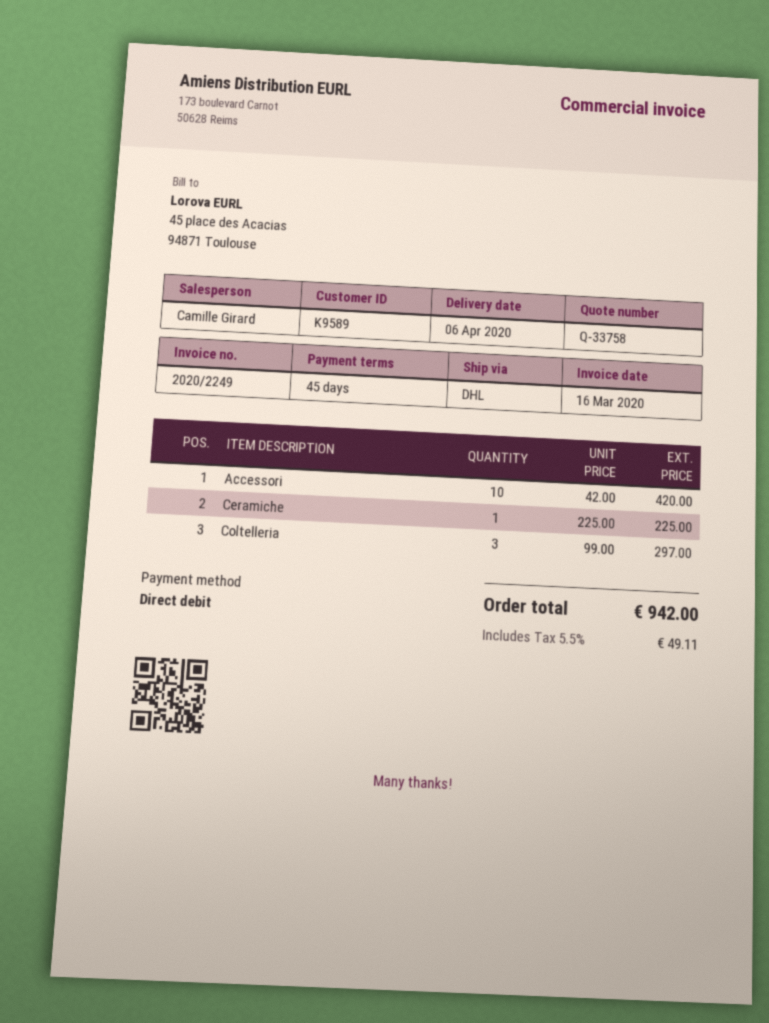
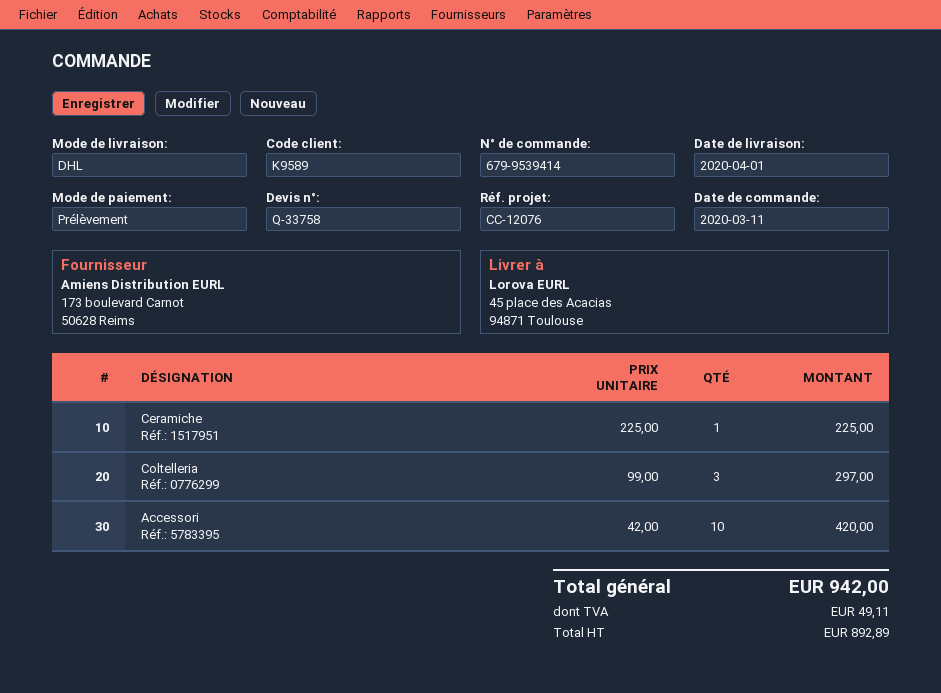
delivery date: 2020-04-06 -> 2020-04-01

